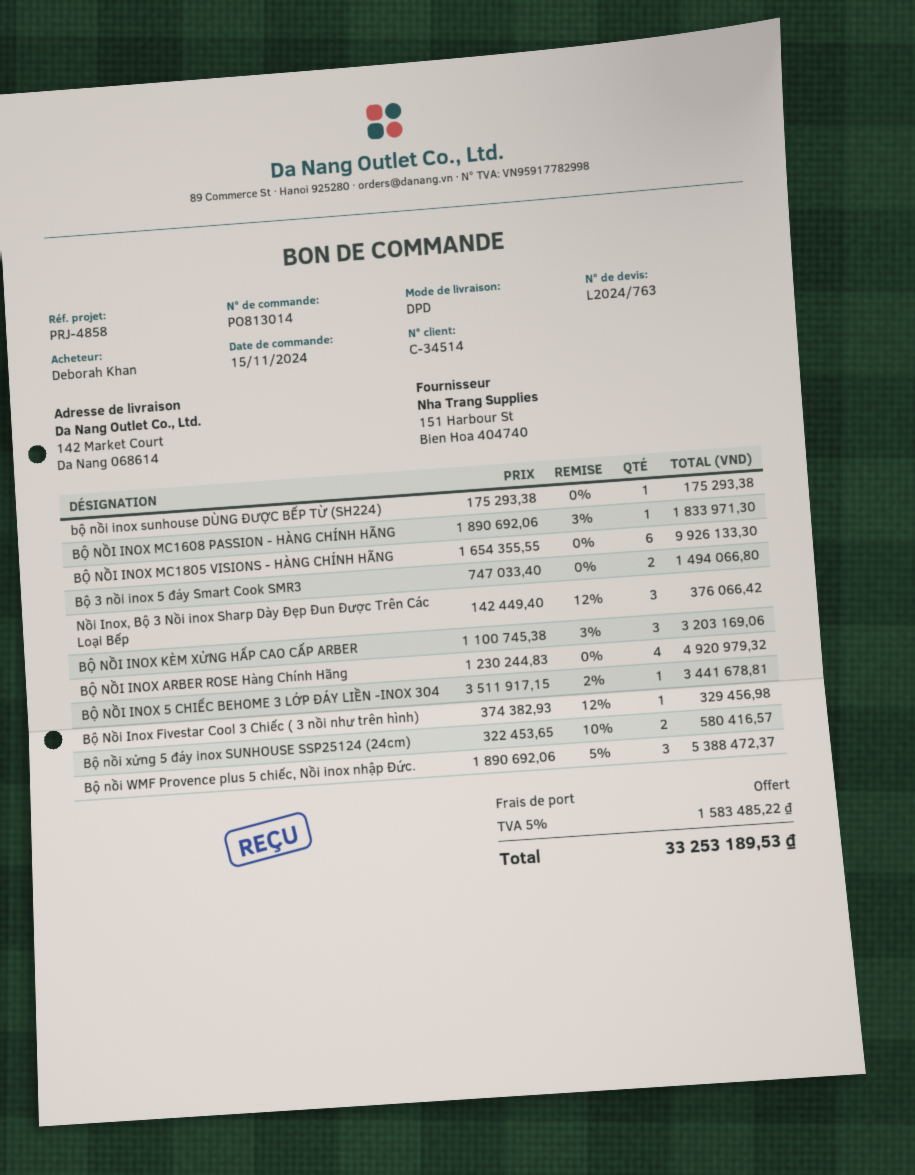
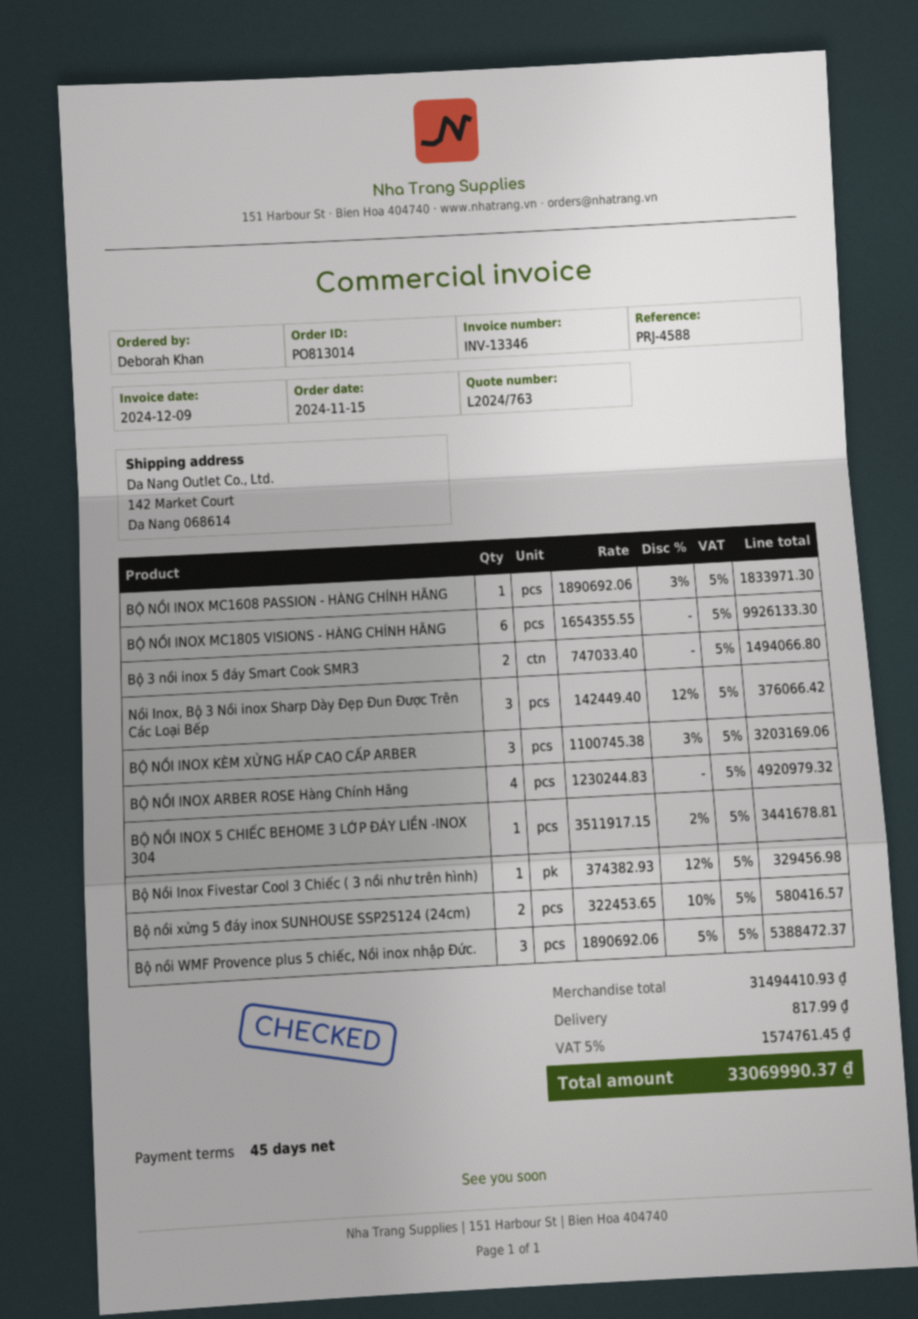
reference: PRJ-4858 -> PRJ-4588
bộ nồi inox sunhouse DÙNG ĐƯỢC BẾP TỪ (SH224): 1 x 175293.38 = 175293.38 -> none
shipping: 0.00 -> 817.99
tax: 5% = 1583485.22 -> 5% = 1574761.45
total: 33253189.53 -> 33069990.37

